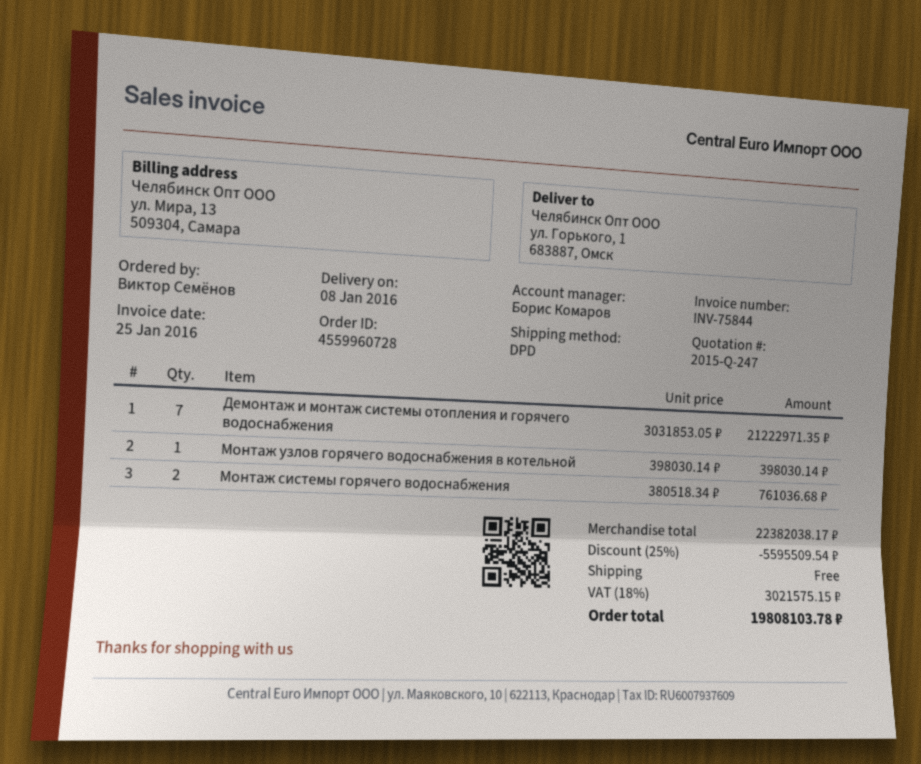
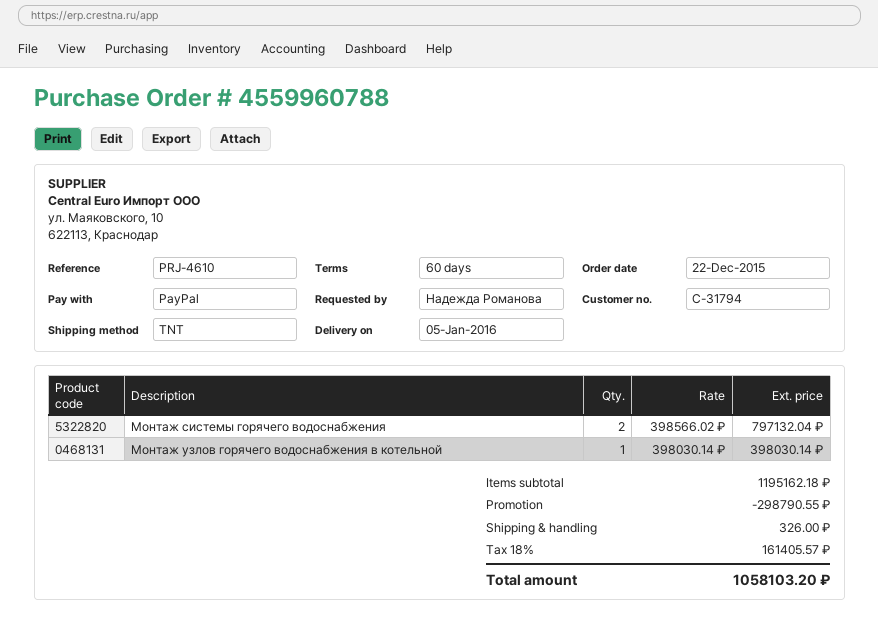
order number: 4559960728 -> 4559960788
delivery date: 2016-01-08 -> 2016-01-05
ordered by: Виктор Семёнов -> Надежда Романова
shipping method: DPD -> TNT
Демонтаж и монтаж системы отопления и горячего водоснабжения: 7 x 3031853.05 = 21222971.35 -> none
Монтаж системы горячего водоснабжения: 2 x 380518.34 = 761036.68 -> 2 x 398566.02 = 797132.04
subtotal: 22382038.17 -> 1195162.18
discount: 5595509.54 -> 298790.55
shipping: 0.00 -> 326.00
tax: 18% = 3021575.15 -> 18% = 161405.57
total: 19808103.78 -> 1058103.20

